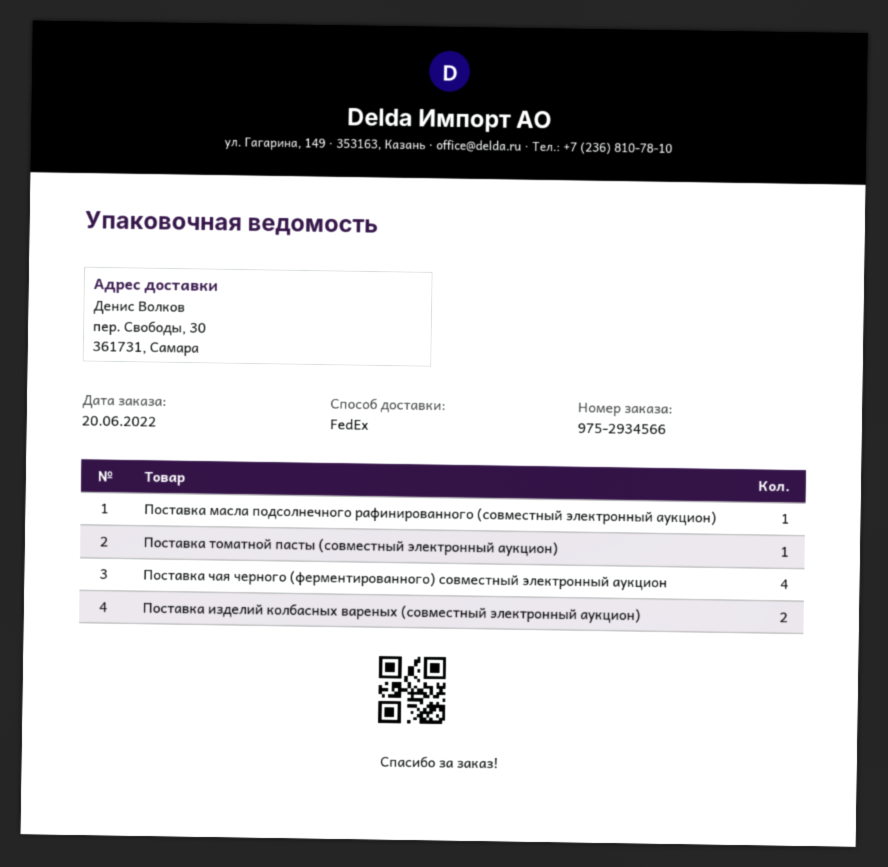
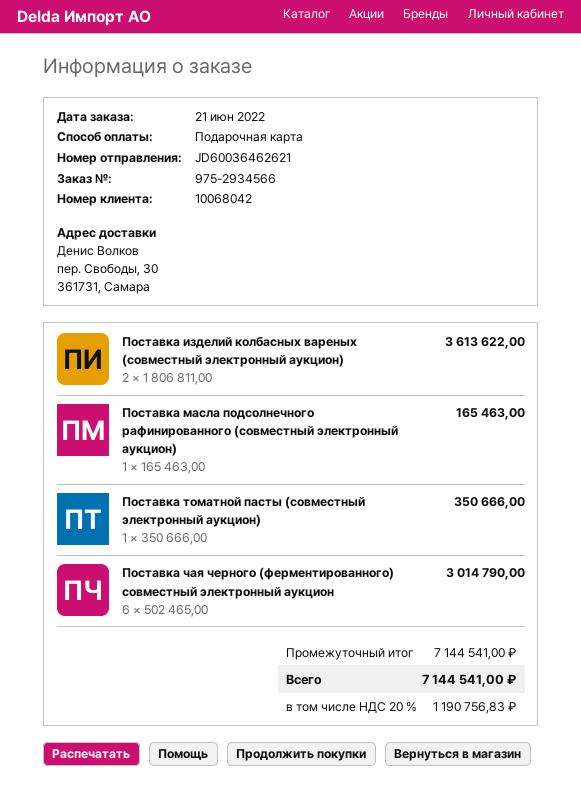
order date: 2022-06-20 -> 2022-06-21
Поставка чая черного (ферментированного) совместный электронный аукцион: 4 -> 6

